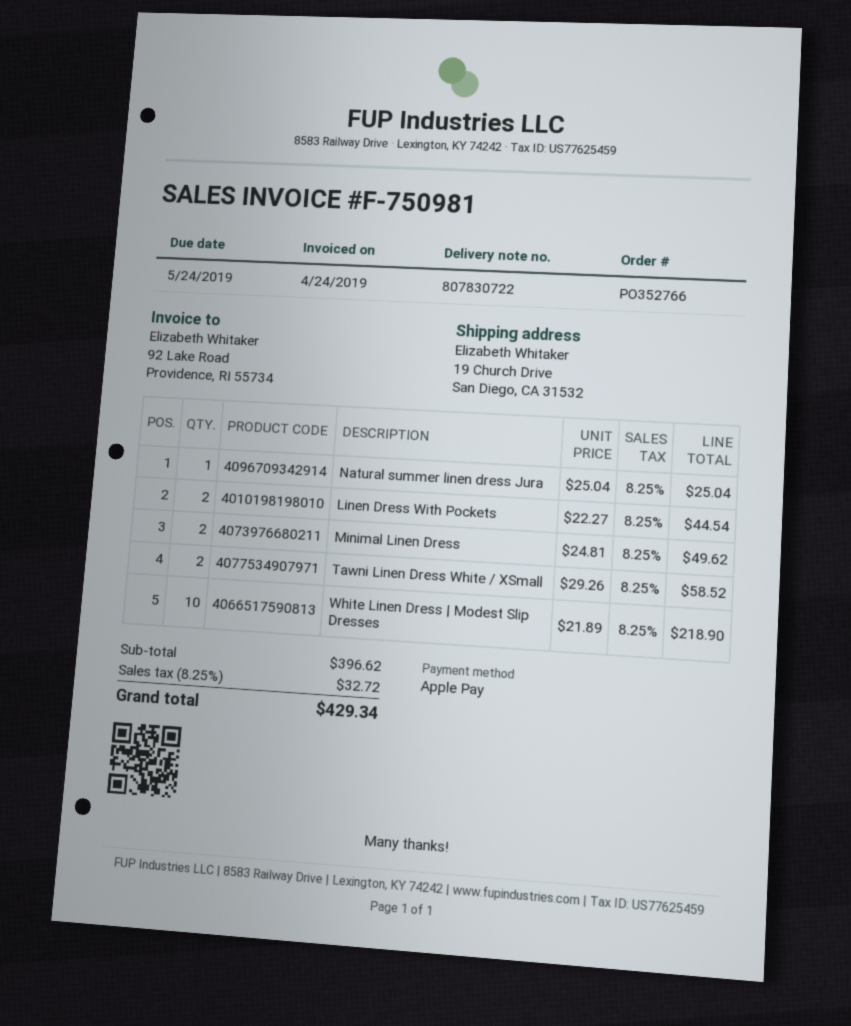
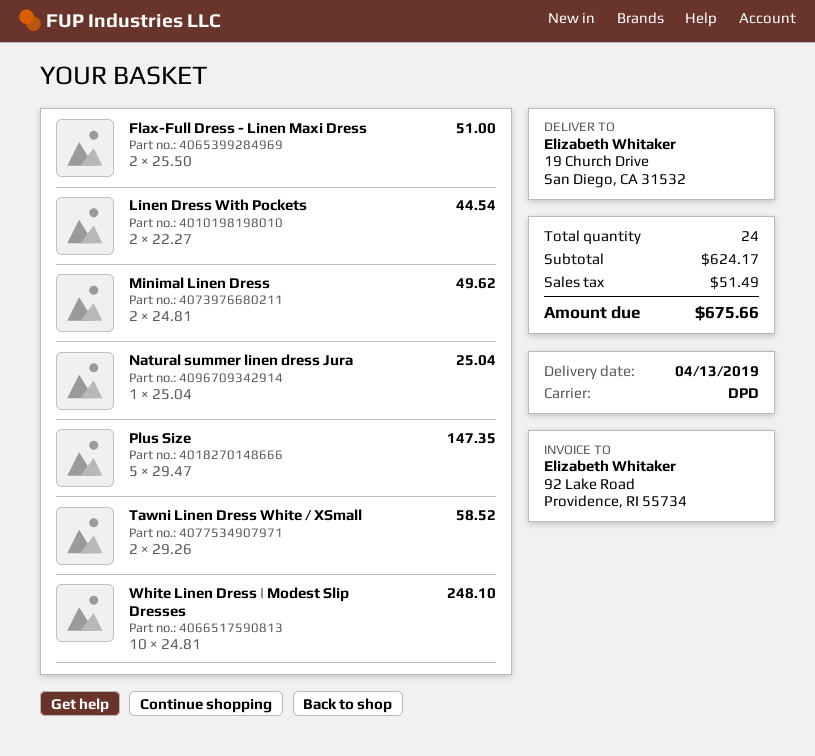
White Linen Dress | Modest Slip Dresses: 10 x 21.89 = 218.90 -> 10 x 24.81 = 248.10
Flax-Full Dress - Linen Maxi Dress: none -> 2 x 25.50 = 51.00
Plus Size: none -> 5 x 29.47 = 147.35
subtotal: 396.62 -> 624.17
tax: 32.72 -> 51.49
total: 429.34 -> 675.66

